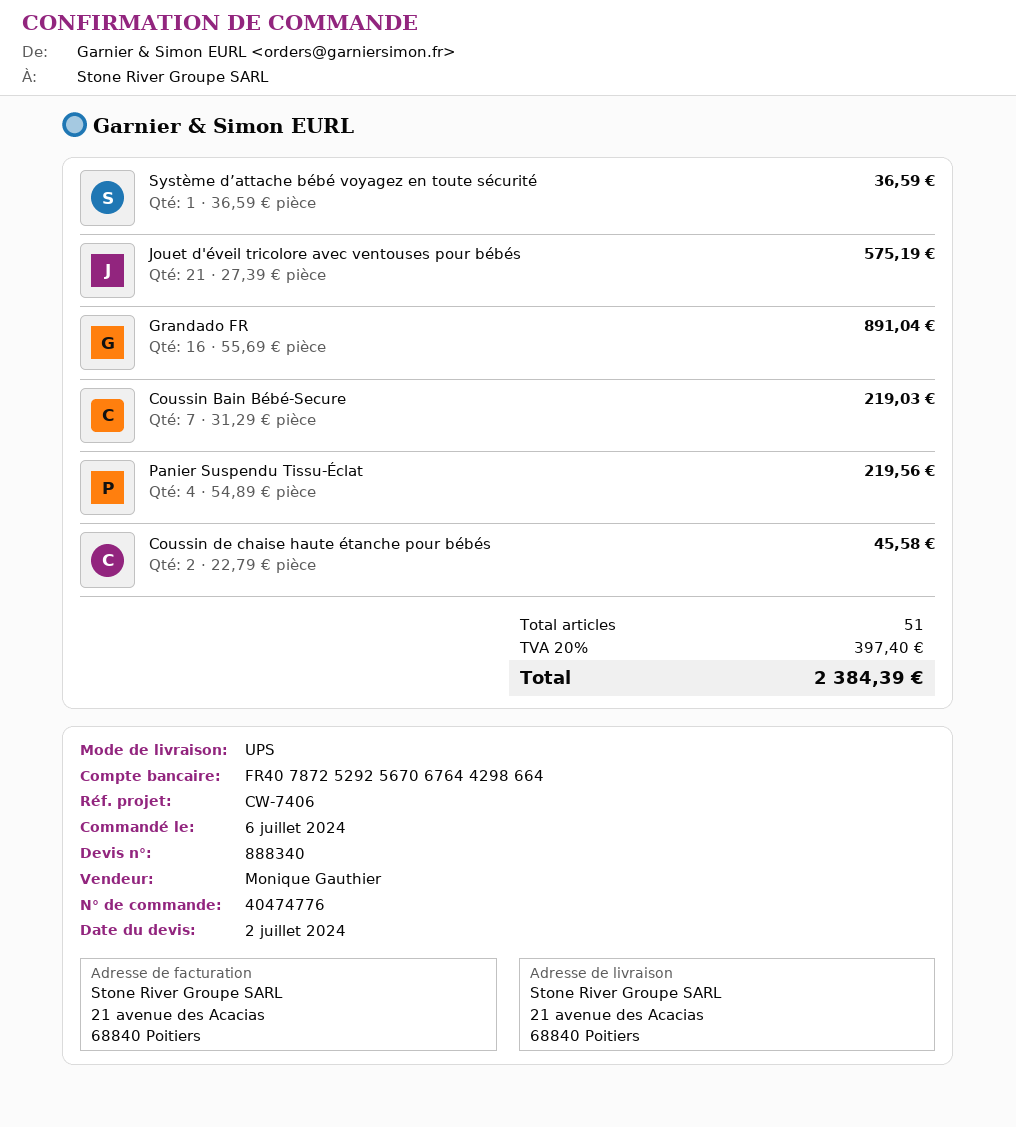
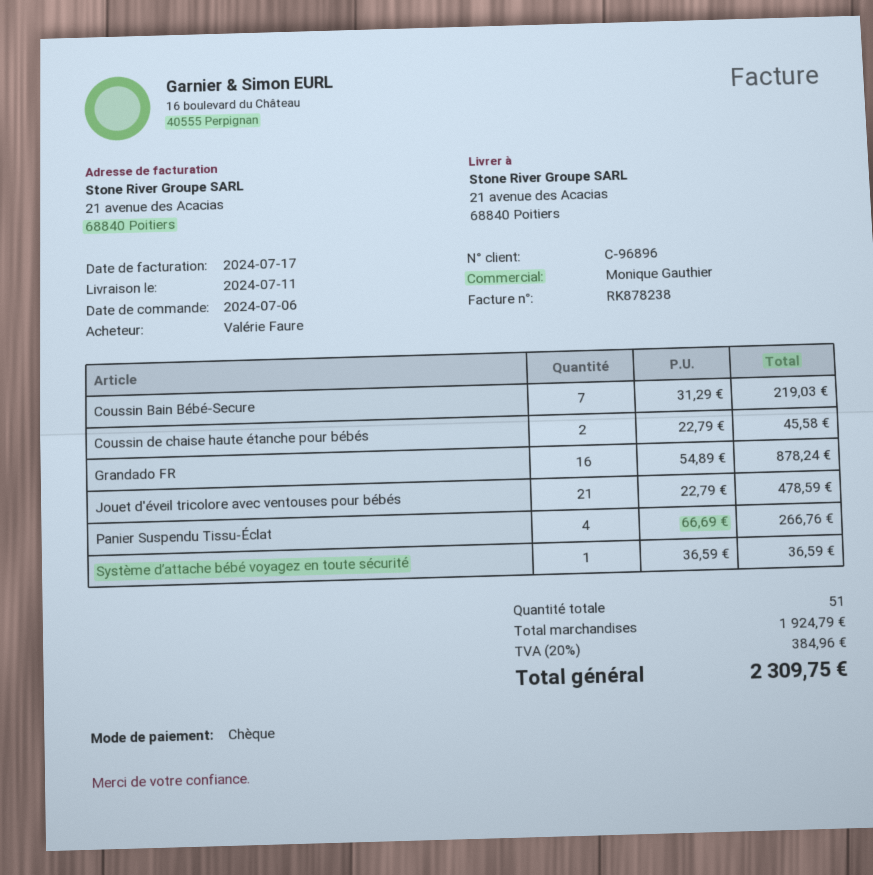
Jouet d'éveil tricolore avec ventouses pour bébés: 21 x 27.39 = 575.19 -> 21 x 22.79 = 478.59
Grandado FR: 16 x 55.69 = 891.04 -> 16 x 54.89 = 878.24
Panier Suspendu Tissu‑Éclat: 4 x 54.89 = 219.56 -> 4 x 66.69 = 266.76
tax: 20% = 397.40 -> 20% = 384.96
total: 2384.39 -> 2309.75

